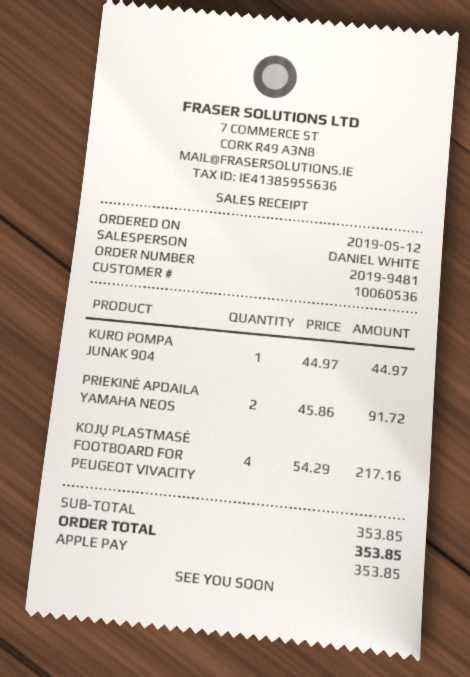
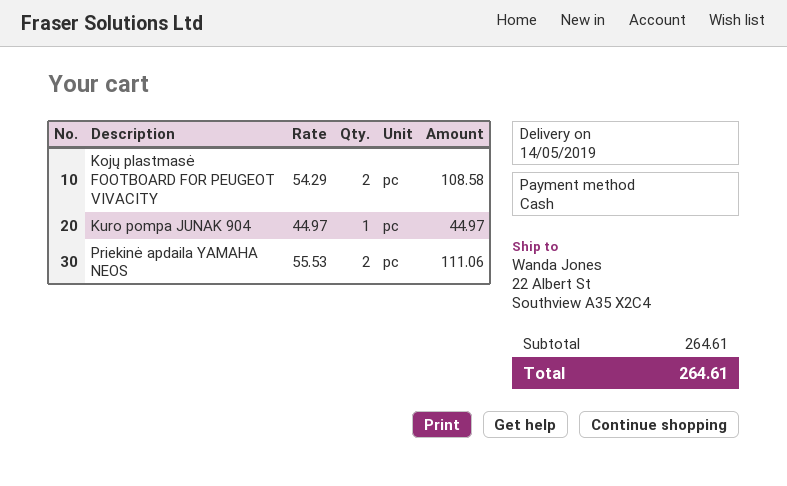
payment method: Apple Pay -> cash
PRIEKINĖ APDAILA YAMAHA NEOS: 2 x 45.86 = 91.72 -> 2 x 55.53 = 111.06
KOJŲ PLASTMASĖ FOOTBOARD FOR PEUGEOT VIVACITY: 4 x 54.29 = 217.16 -> 2 x 54.29 = 108.58
subtotal: 353.85 -> 264.61
total: 353.85 -> 264.61

